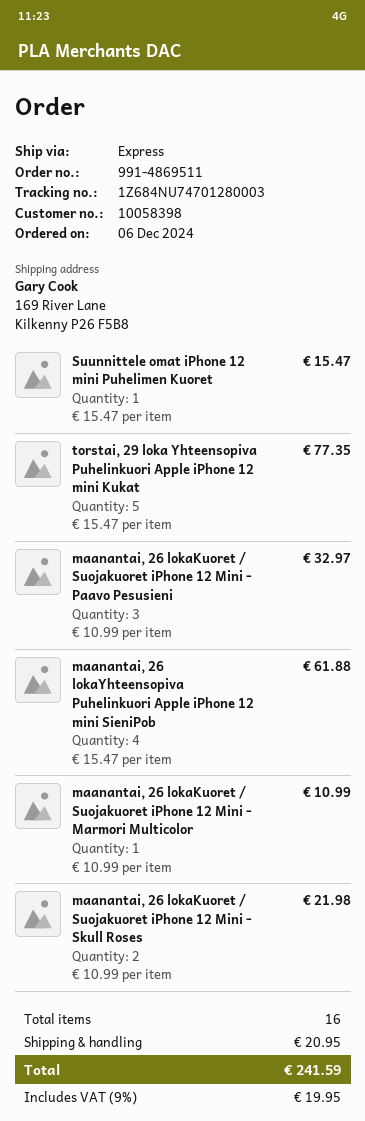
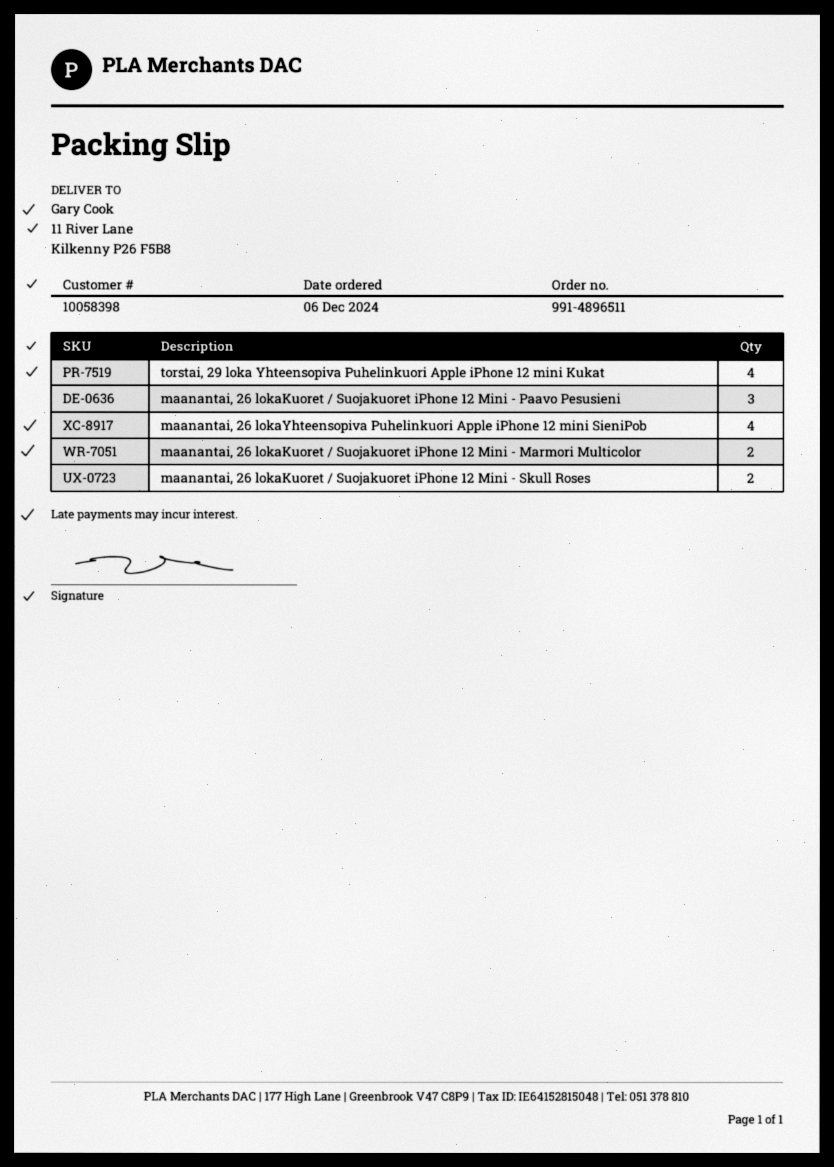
order number: 991-4869511 -> 991-4896511
ship to: 169 River Lane, Kilkenny P26 F5B8 -> 11 River Lane, Kilkenny P26 F5B8
Suunnittele omat iPhone 12 mini Puhelimen Kuoret: 1 -> none
torstai, 29 loka Yhteensopiva Puhelinkuori Apple iPhone 12 mini Kukat: 5 -> 4
maanantai, 26 lokaKuoret / Suojakuoret iPhone 12 Mini - Marmori Multicolor: 1 -> 2

